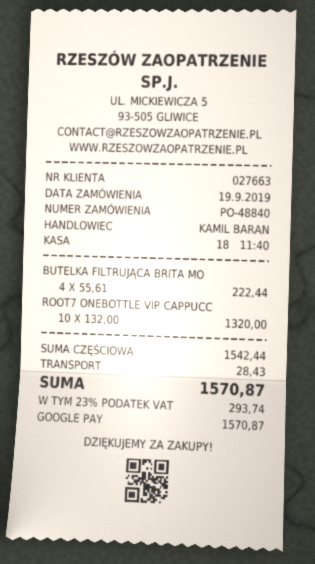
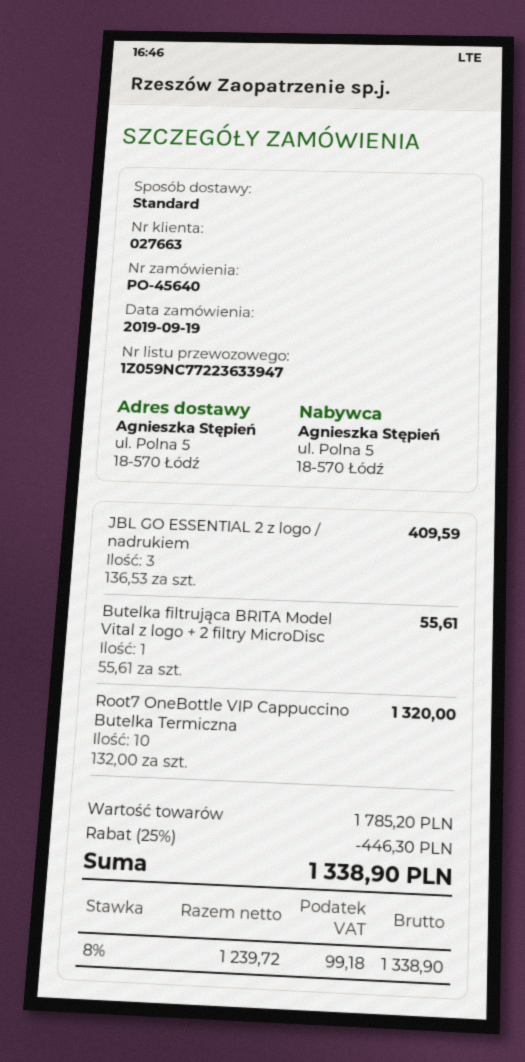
order number: PO-48840 -> PO-45640
BUTELKA FILTRUJĄCA BRITA MO: 4 x 55.61 = 222.44 -> 1 x 55.61 = 55.61
JBL GO ESSENTIAL 2 z logo / nadrukiem: none -> 3 x 136.53 = 409.59
subtotal: 1542.44 -> 1785.20
discount: none -> 25% = 446.30
shipping: 28.43 -> none
tax: 23% = 293.74 -> 8% = 99.18
total: 1570.87 -> 1338.90

